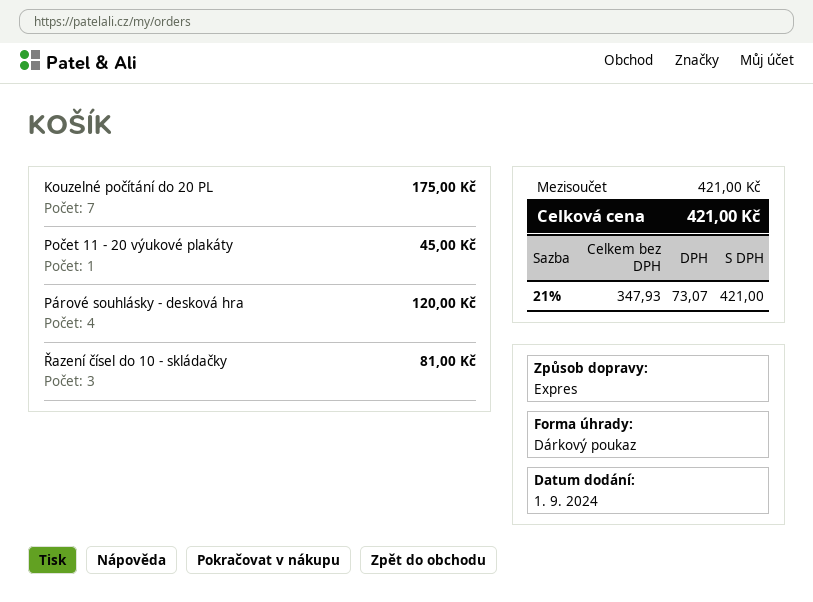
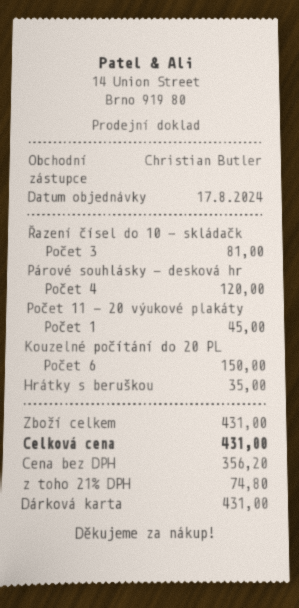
Kouzelné počítání do 20 PL: 7 for 175.00 -> 6 for 150.00
Hrátky s beruškou: none -> 1 for 35.00
subtotal: 421.00 -> 431.00
net: 347.93 -> 356.20
tax: 21% = 73.07 -> 21% = 74.80
total: 421.00 -> 431.00

